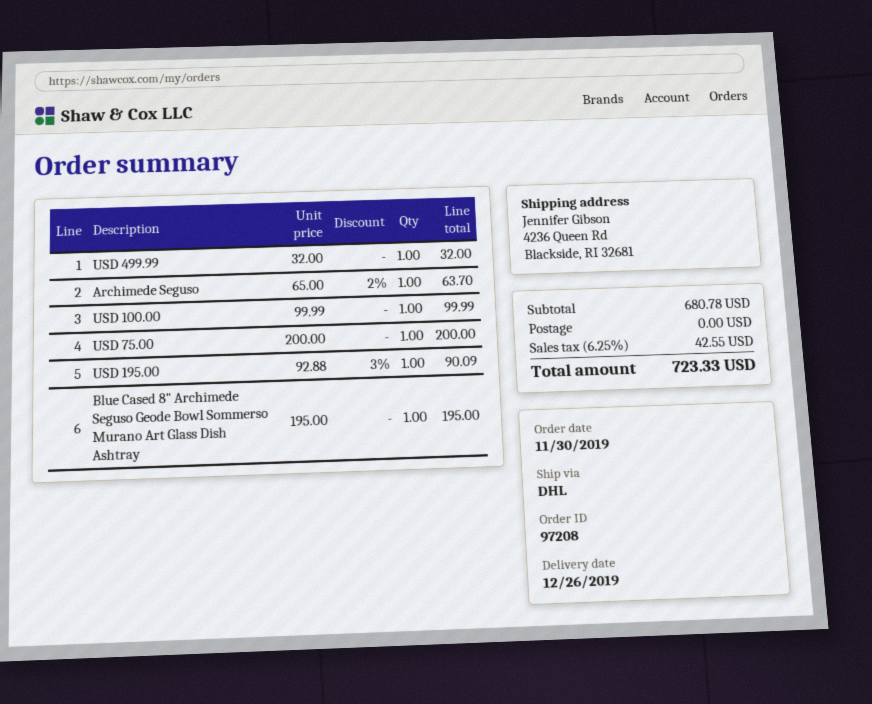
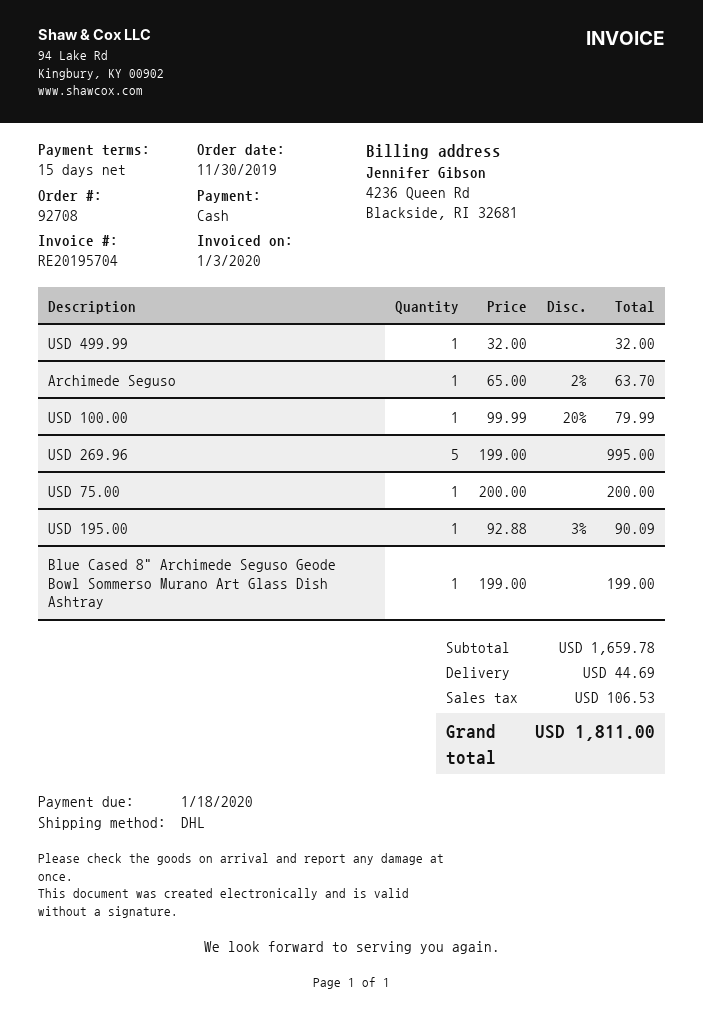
order number: 97208 -> 92708
USD 100.00: 1 x 99.99 = 99.99 -> 1 x 99.99 - 20% = 79.99
Blue Cased 8" Archimede Seguso Geode Bowl Sommerso Murano Art Glass Dish Ashtray: 1 x 195.00 = 195.00 -> 1 x 199.00 = 199.00
USD 269.96: none -> 5 x 199.00 = 995.00
subtotal: 680.78 -> 1659.78
shipping: 0.00 -> 44.69
tax: 42.55 -> 106.53
total: 723.33 -> 1811.00

